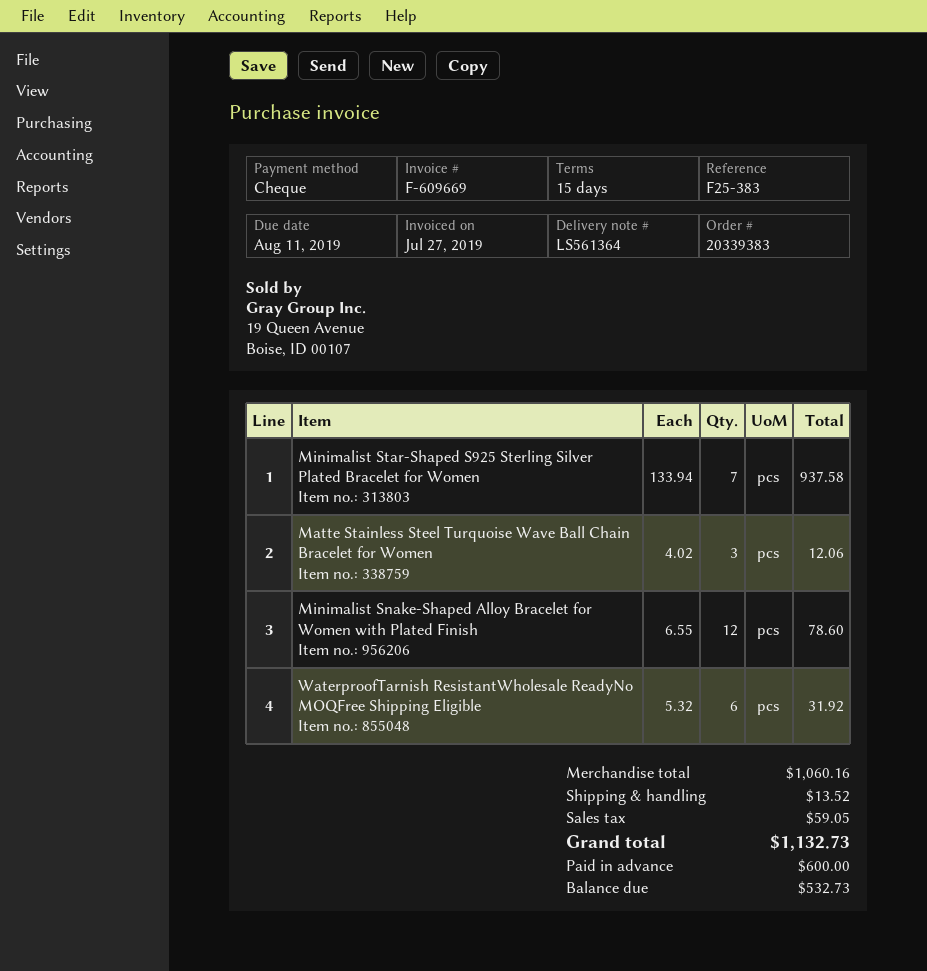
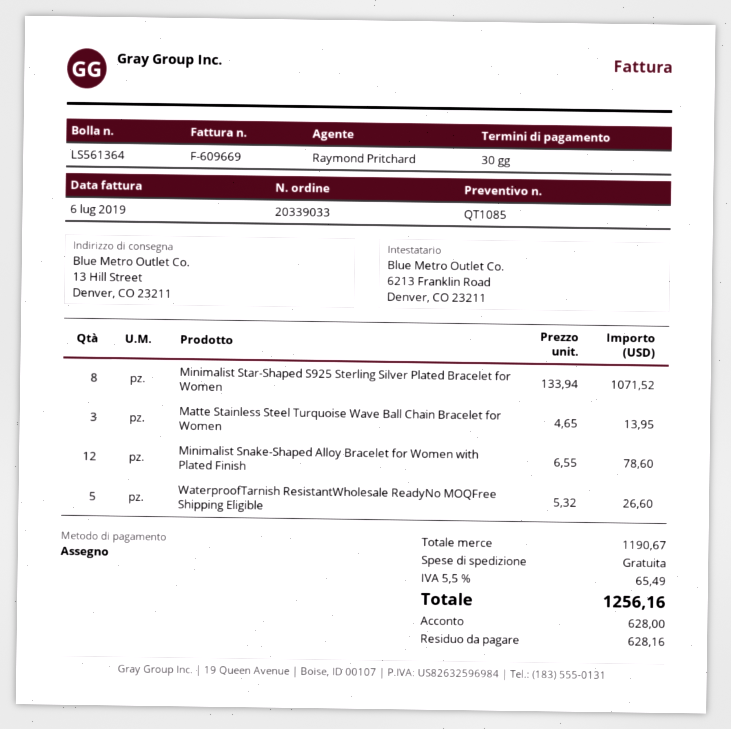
order number: 20339383 -> 20339033
invoice date: 2019-07-27 -> 2019-07-06
payment terms: 15 days -> 30 days
Minimalist Star-Shaped S925 Sterling Silver Plated Bracelet for Women: 7 x 133.94 = 937.58 -> 8 x 133.94 = 1071.52
Matte Stainless Steel Turquoise Wave Ball Chain Bracelet for Women: 3 x 4.02 = 12.06 -> 3 x 4.65 = 13.95
WaterproofTarnish ResistantWholesale ReadyNo MOQFree Shipping Eligible: 6 x 5.32 = 31.92 -> 5 x 5.32 = 26.60
subtotal: 1060.16 -> 1190.67
shipping: 13.52 -> 0.00
tax: 59.05 -> 65.49
total: 1132.73 -> 1256.16
deposit: 600.00 -> 628.00
balance: 532.73 -> 628.16

